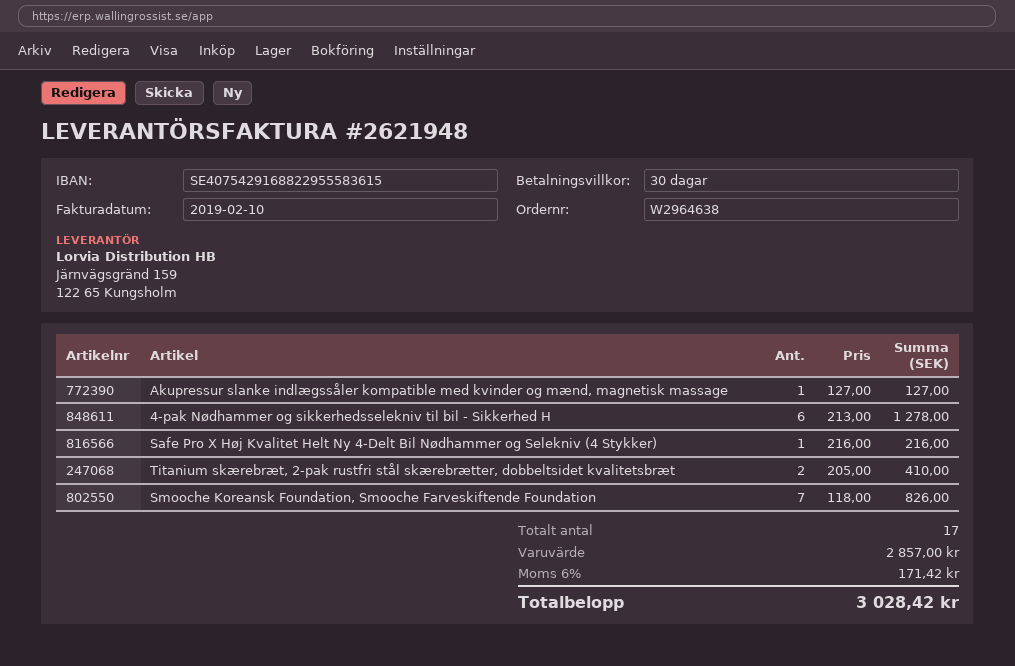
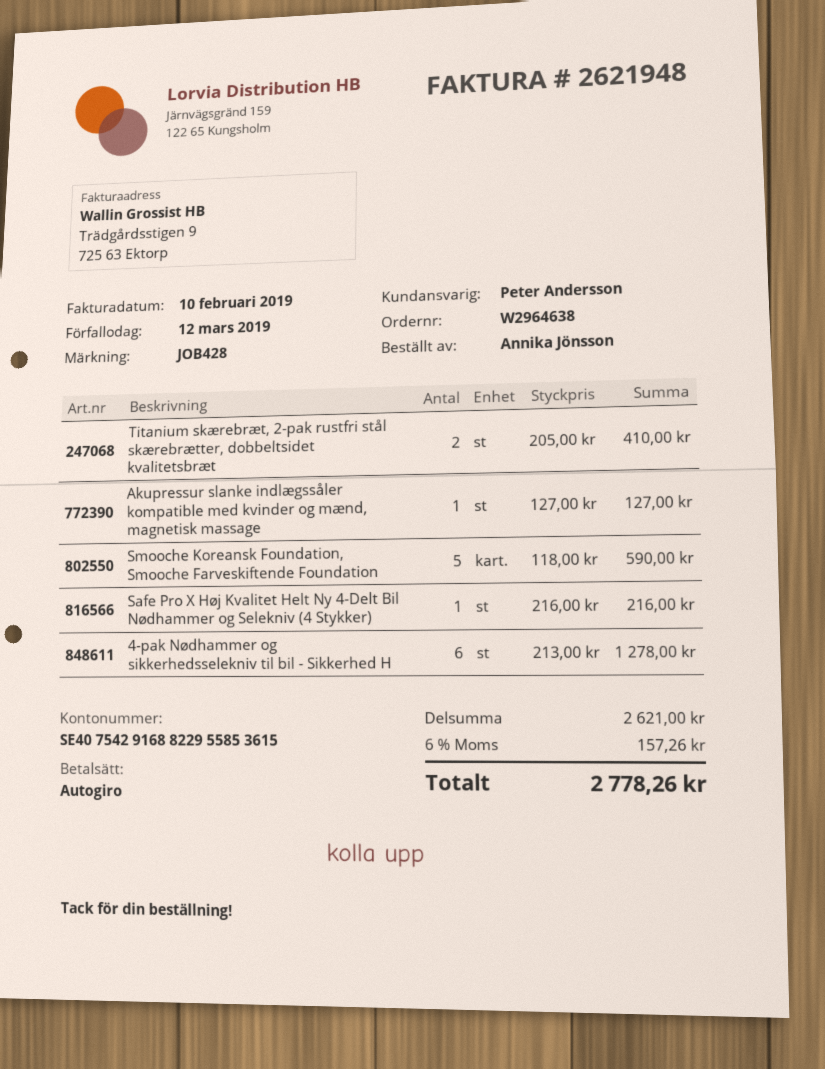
bank account: SE4075429168822955583615 -> SE4075429168822955853615
Smooche Koreansk Foundation, Smooche Farveskiftende Foundation: 7 x 118.00 = 826.00 -> 5 x 118.00 = 590.00
subtotal: 2857.00 -> 2621.00
tax: 6% = 171.42 -> 6% = 157.26
total: 3028.42 -> 2778.26

